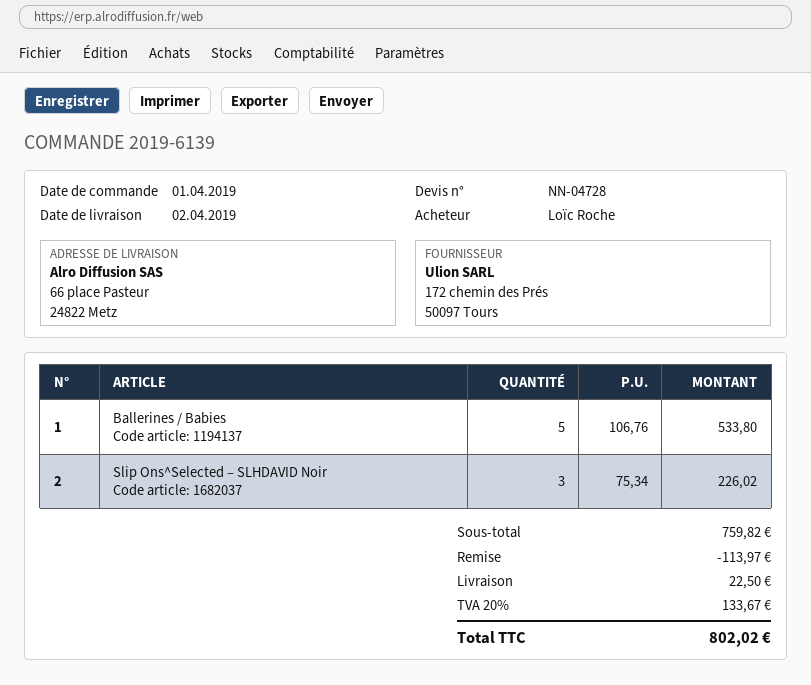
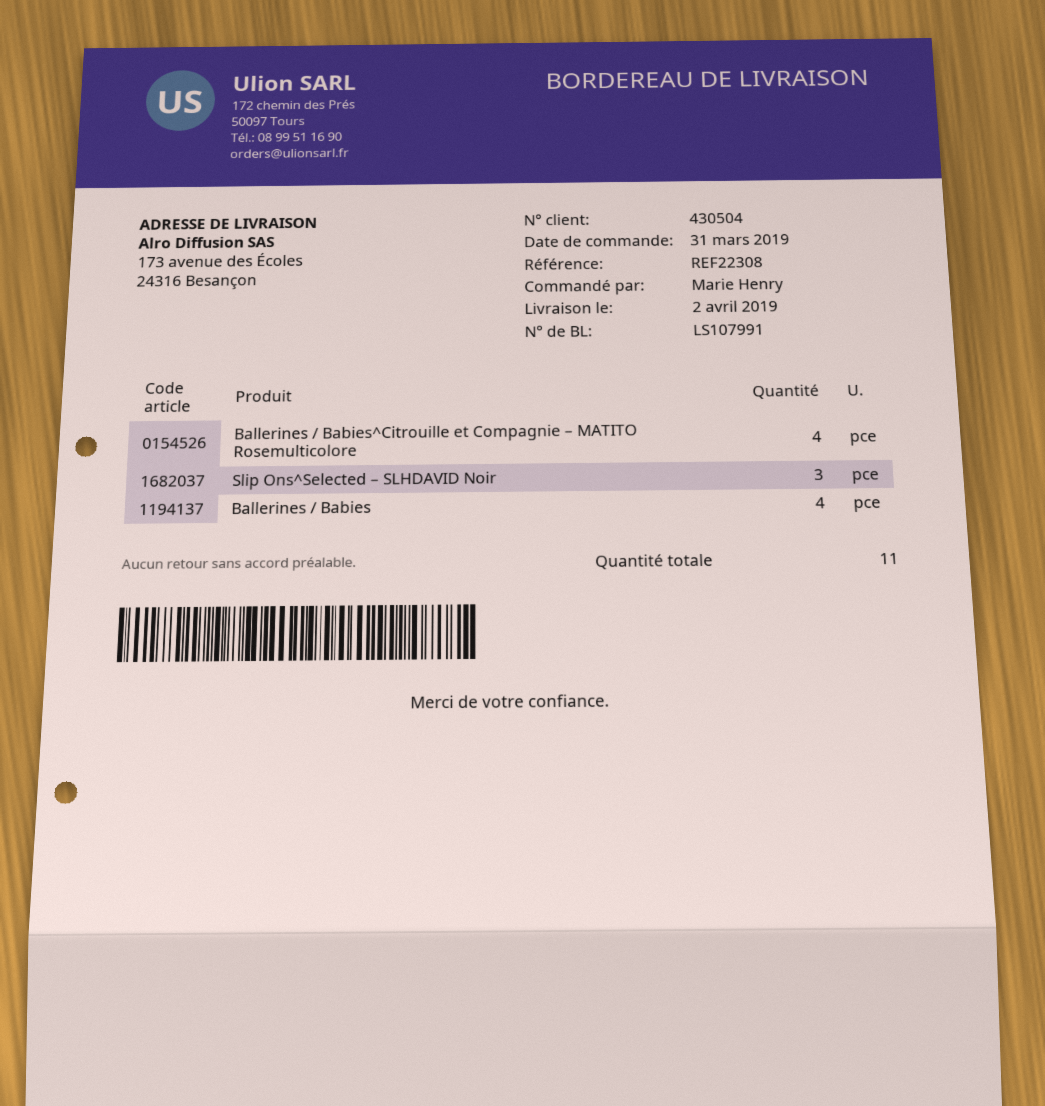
order date: 2019-04-01 -> 2019-03-31
ordered by: Loïc Roche -> Marie Henry
ship to: 66 place Pasteur, 24822 Metz -> 173 avenue des Écoles, 24316 Besançon
Ballerines / Babies: 5 -> 4
Ballerines / Babies^Citrouille et Compagnie – MATITO Rosemulticolore: none -> 4

